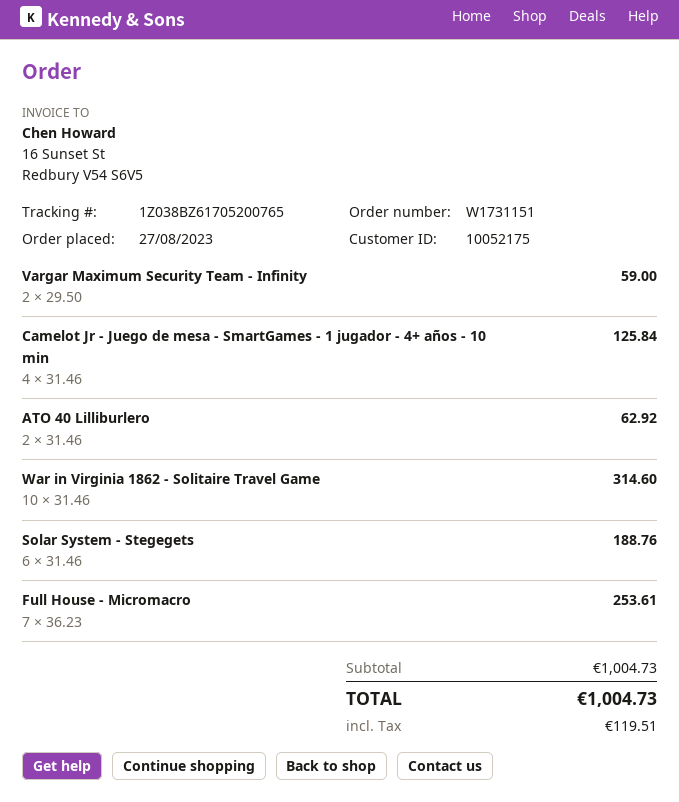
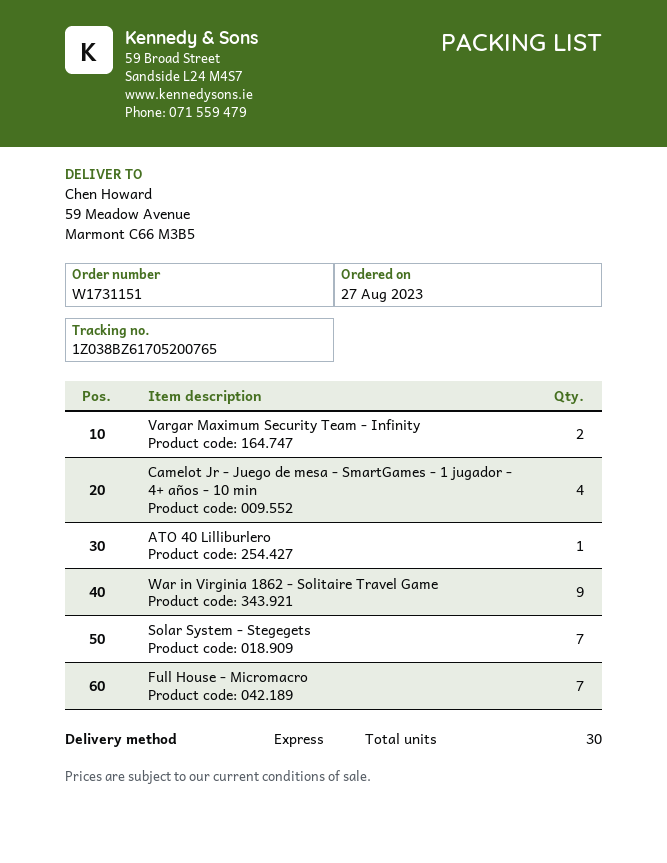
ATO 40 Lilliburlero: 2 -> 1
War in Virginia 1862 - Solitaire Travel Game: 10 -> 9
Solar System - Stegegets: 6 -> 7

